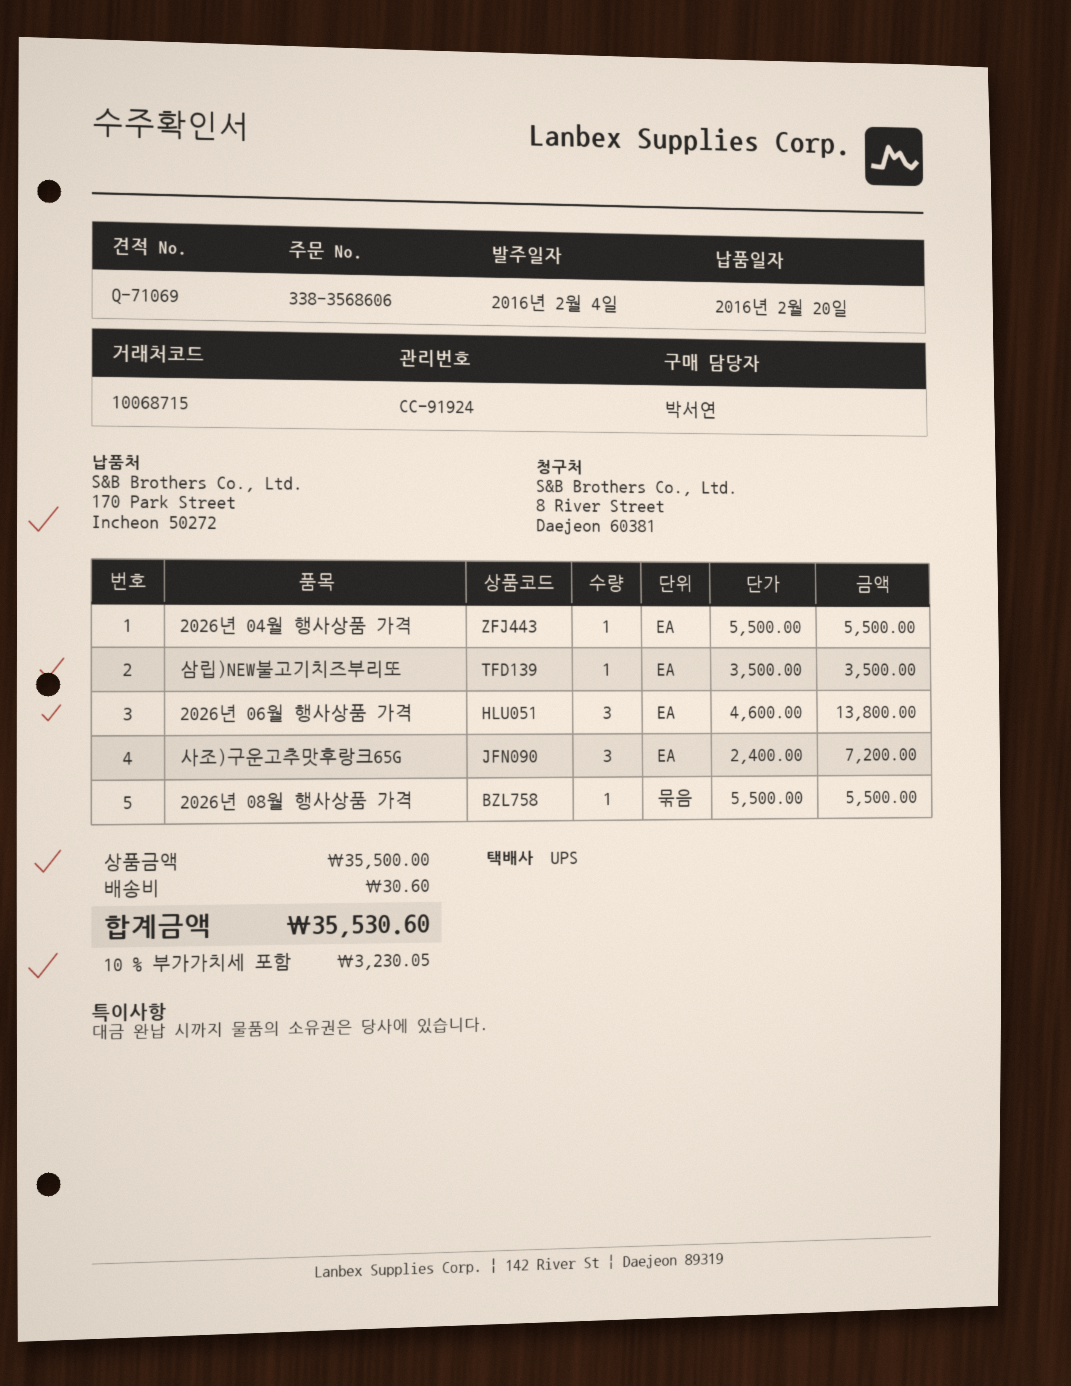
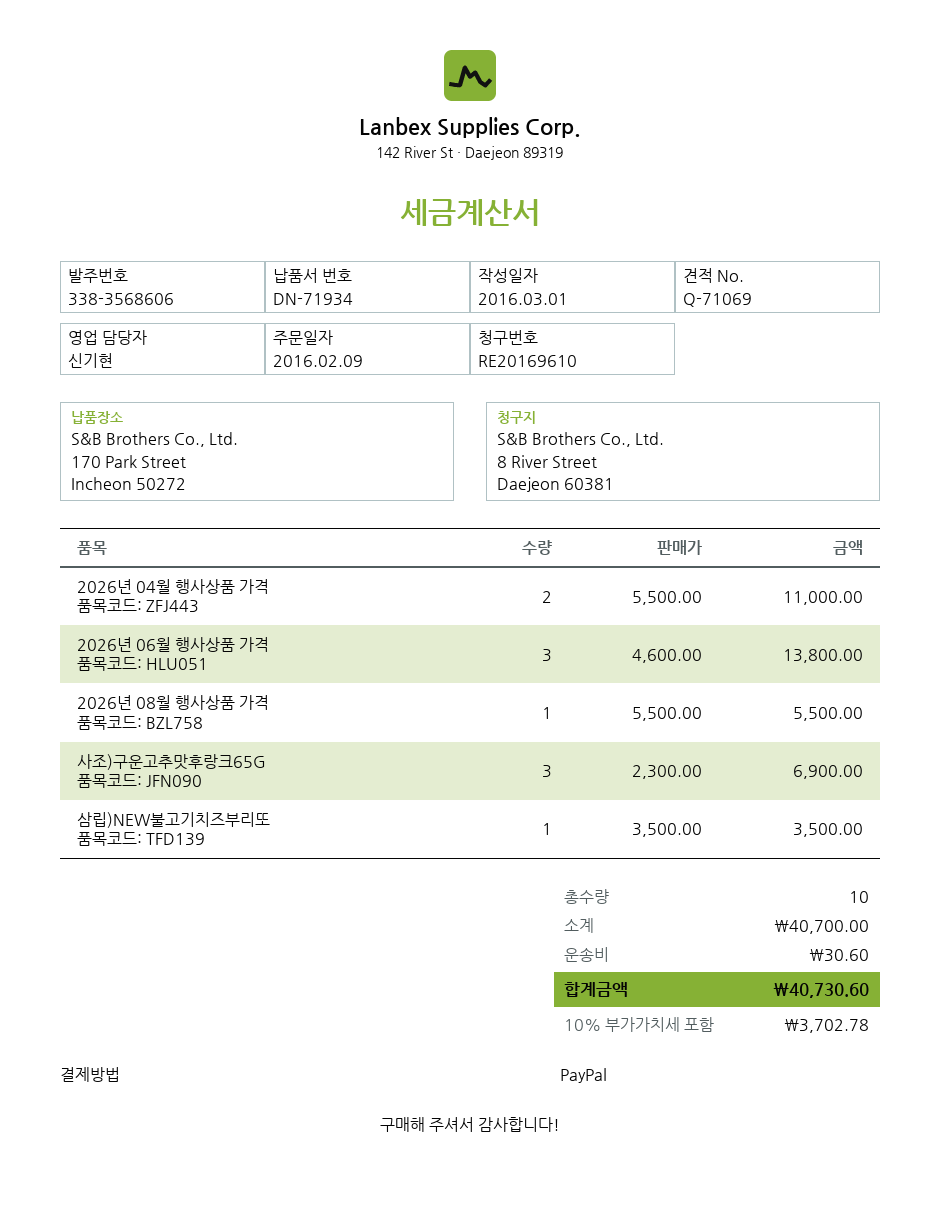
order date: 2016-02-04 -> 2016-02-09
2026년 04월 행사상품 가격: 1 x 5500.00 = 5500.00 -> 2 x 5500.00 = 11000.00
사조)구운고추맛후랑크65G: 3 x 2400.00 = 7200.00 -> 3 x 2300.00 = 6900.00
subtotal: 35500.00 -> 40700.00
tax: 10% = 3230.05 -> 10% = 3702.78
total: 35530.60 -> 40730.60

